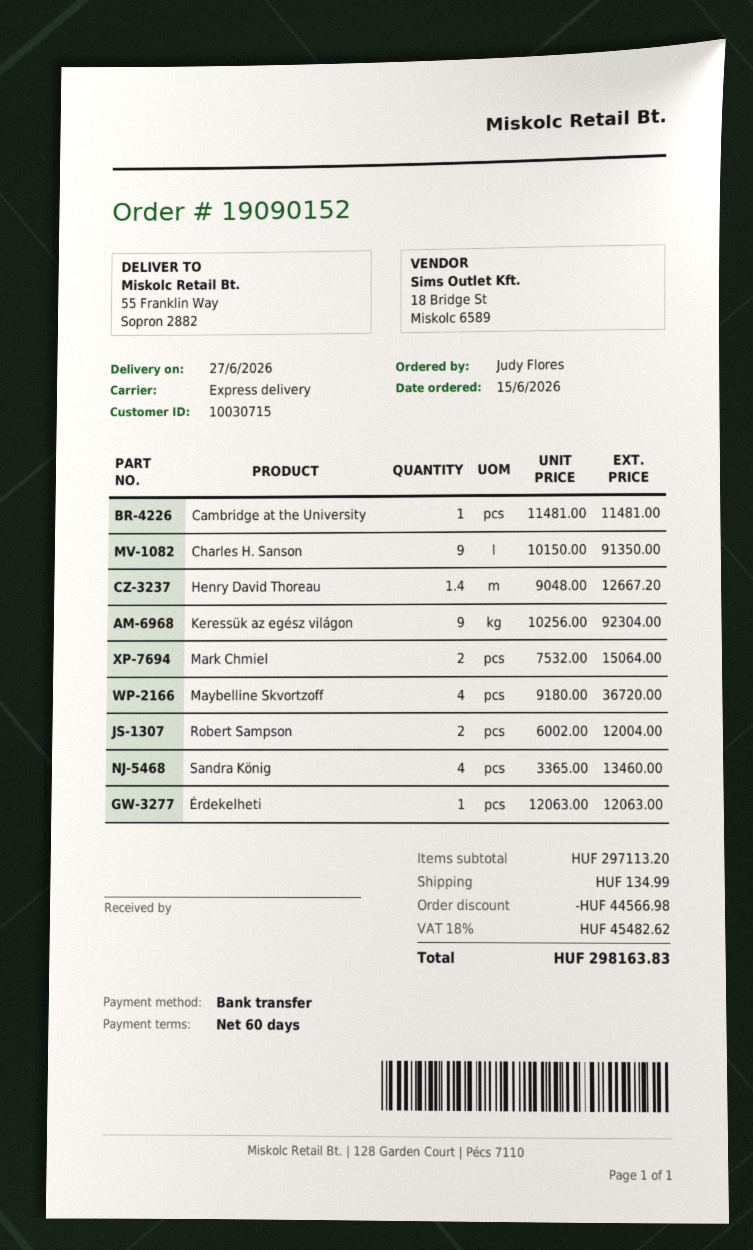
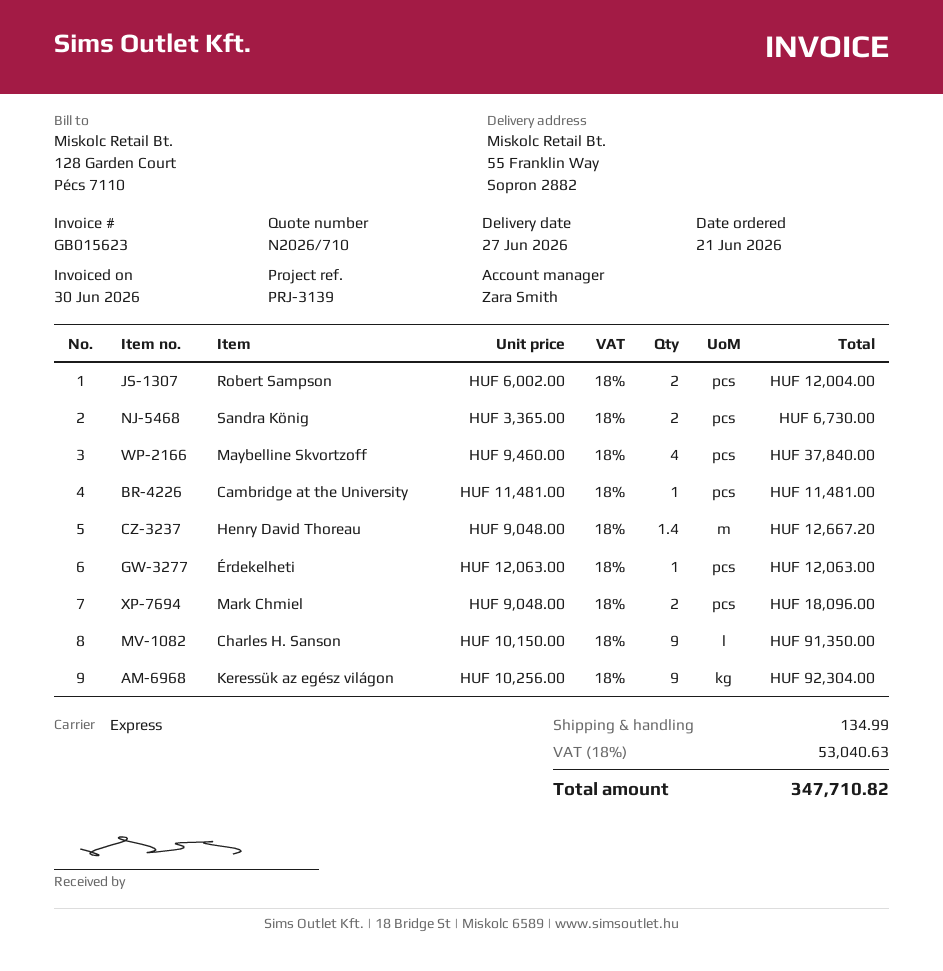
order date: 2026-06-15 -> 2026-06-21
Mark Chmiel: 2 x 7532.00 = 15064.00 -> 2 x 9048.00 = 18096.00
Maybelline Skvortzoff: 4 x 9180.00 = 36720.00 -> 4 x 9460.00 = 37840.00
Sandra König: 4 x 3365.00 = 13460.00 -> 2 x 3365.00 = 6730.00
discount: 44566.98 -> none
tax: 18% = 45482.62 -> 18% = 53040.63
total: 298163.83 -> 347710.82

